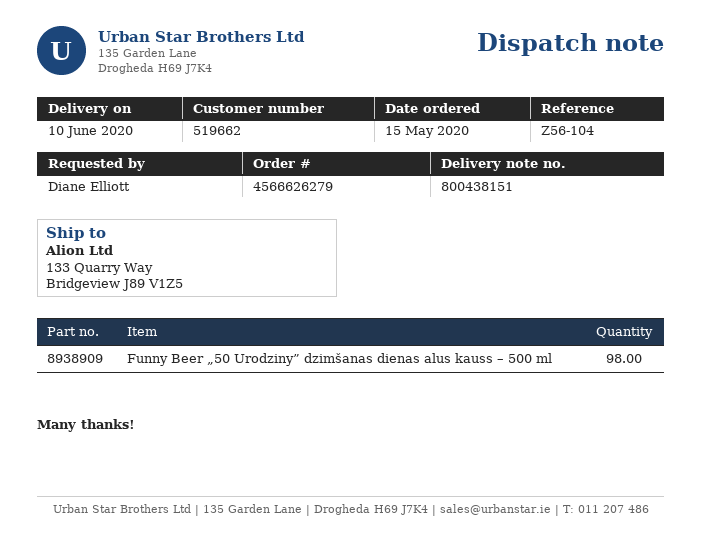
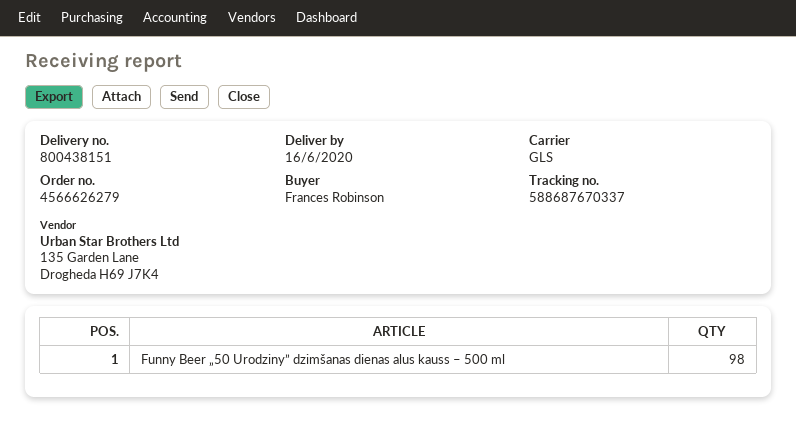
delivery date: 2020-06-10 -> 2020-06-16
ordered by: Diane Elliott -> Frances Robinson

